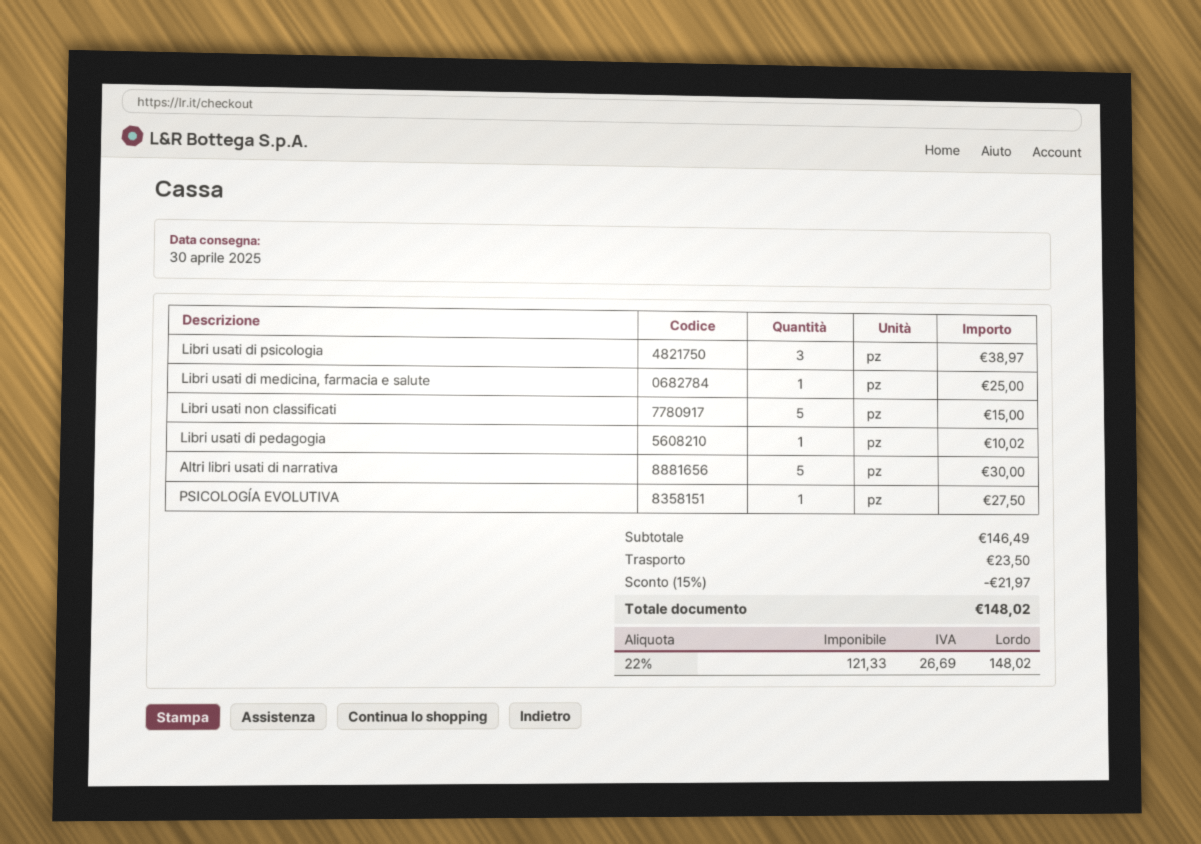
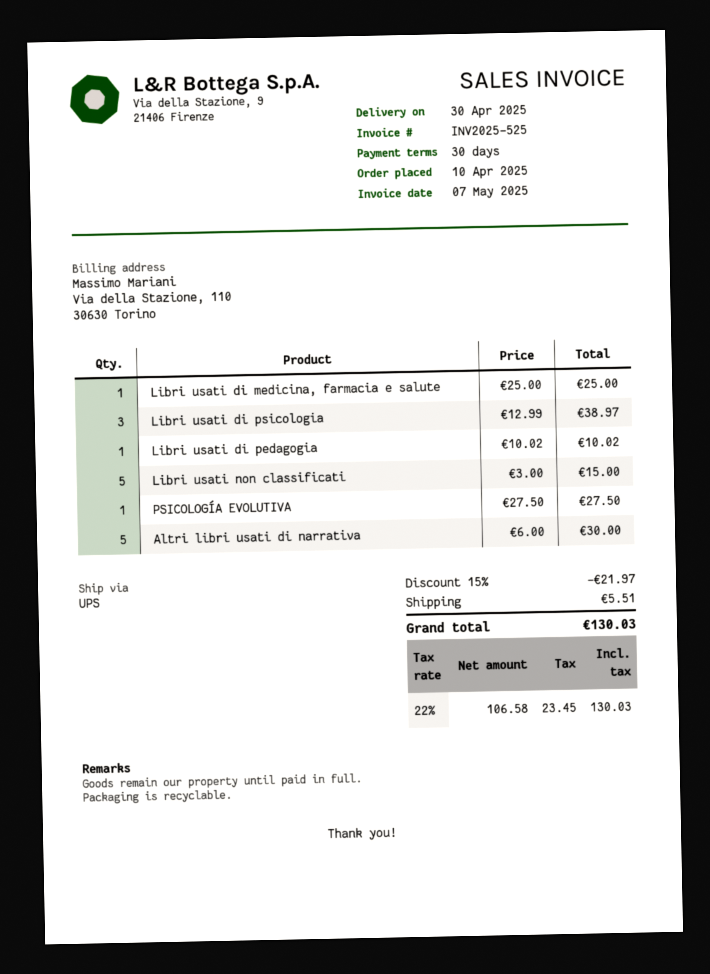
shipping: 23.50 -> 5.51
net: 121.33 -> 106.58
tax: 22% = 26.69 -> 22% = 23.45
total: 148.02 -> 130.03

